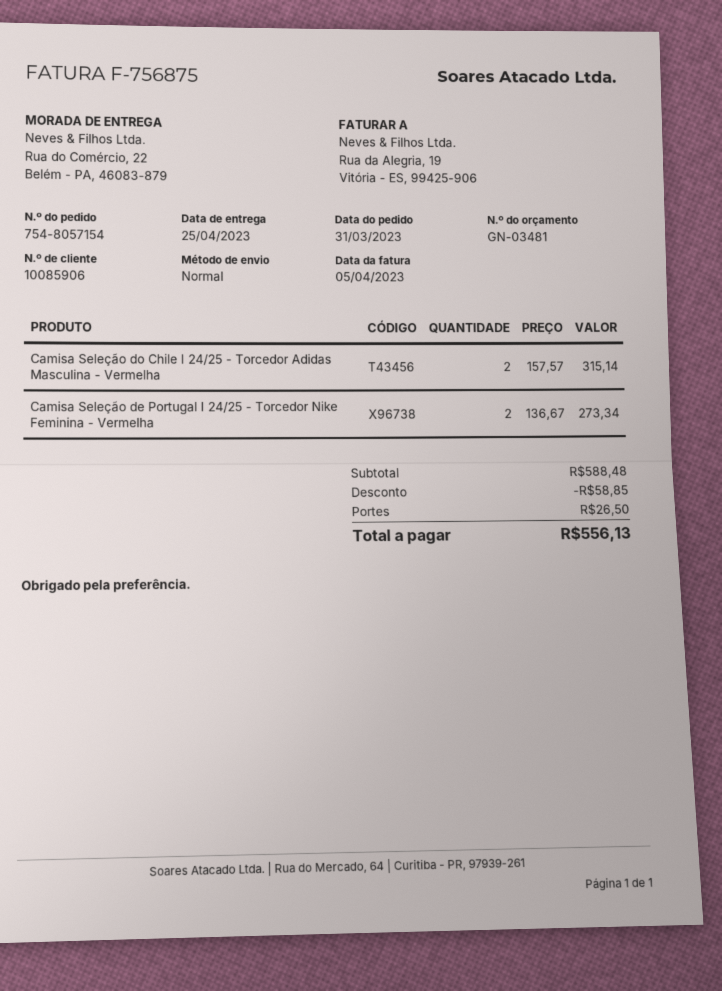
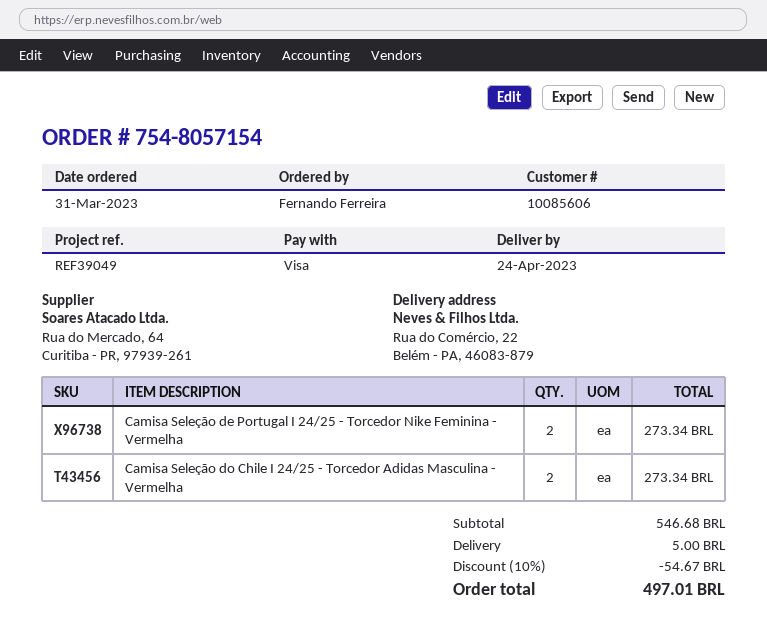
delivery date: 2023-04-25 -> 2023-04-24
customer number: 10085906 -> 10085606
Camisa Seleção do Chile I 24/25 - Torcedor Adidas Masculina - Vermelha: 2 for 315.14 -> 2 for 273.34
subtotal: 588.48 -> 546.68
discount: 58.85 -> 54.67
shipping: 26.50 -> 5.00
total: 556.13 -> 497.01

